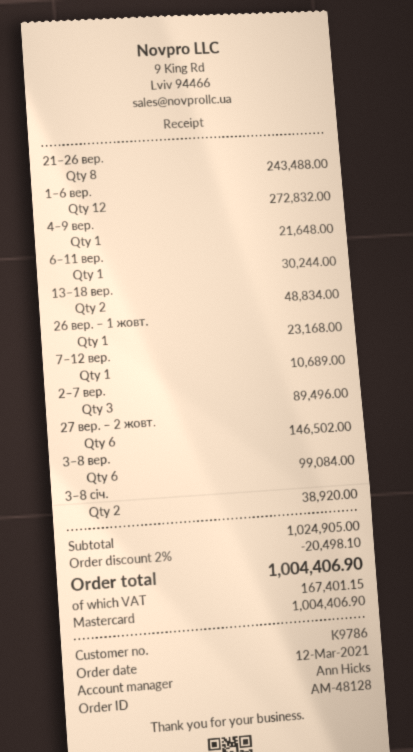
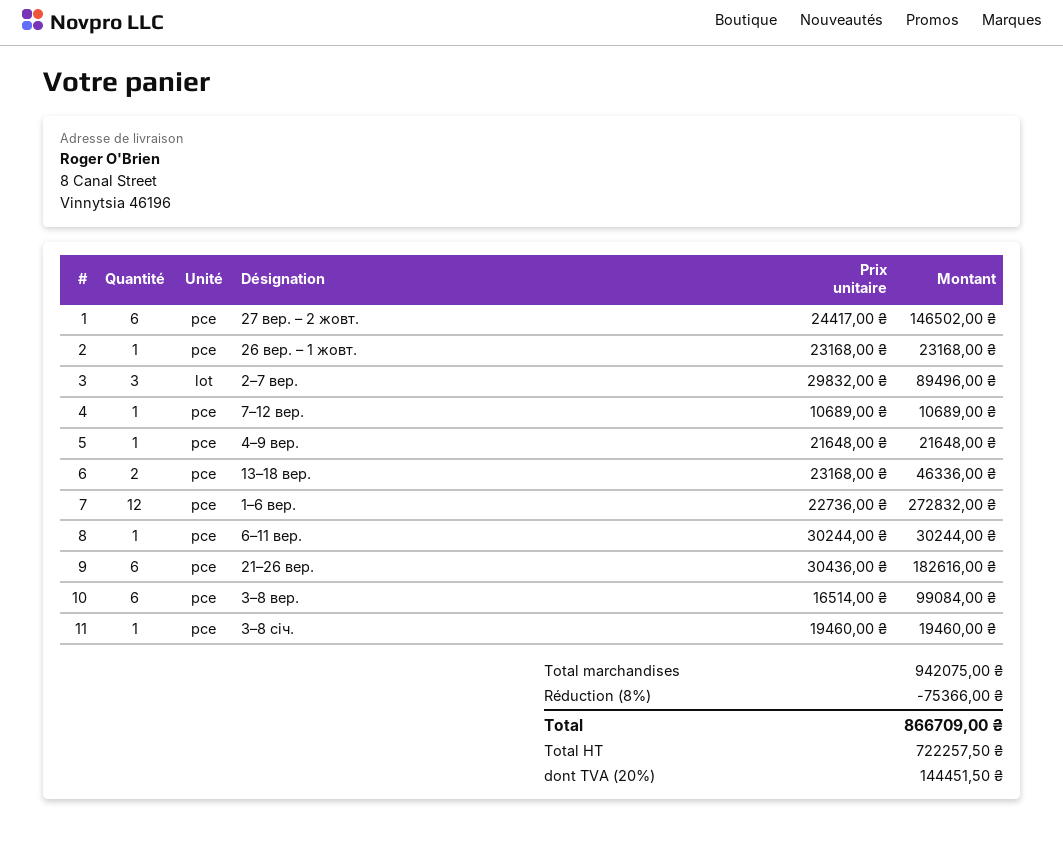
21–26 вер.: 8 for 243488.00 -> 6 for 182616.00
13–18 вер.: 2 for 48834.00 -> 2 for 46336.00
3–8 січ.: 2 for 38920.00 -> 1 for 19460.00
subtotal: 1024905.00 -> 942075.00
discount: 2% = 20498.10 -> 8% = 75366.00
tax: 167401.15 -> 144451.50
total: 1004406.90 -> 866709.00

